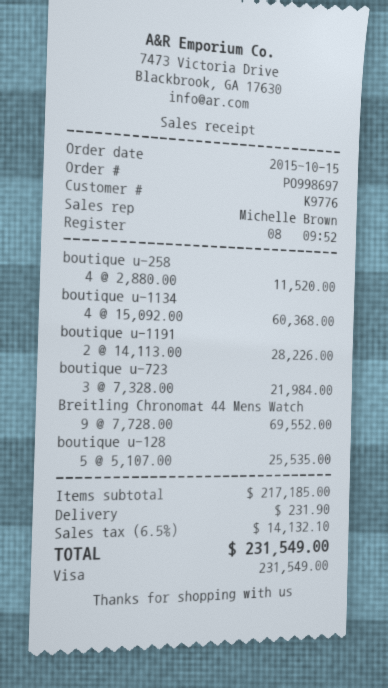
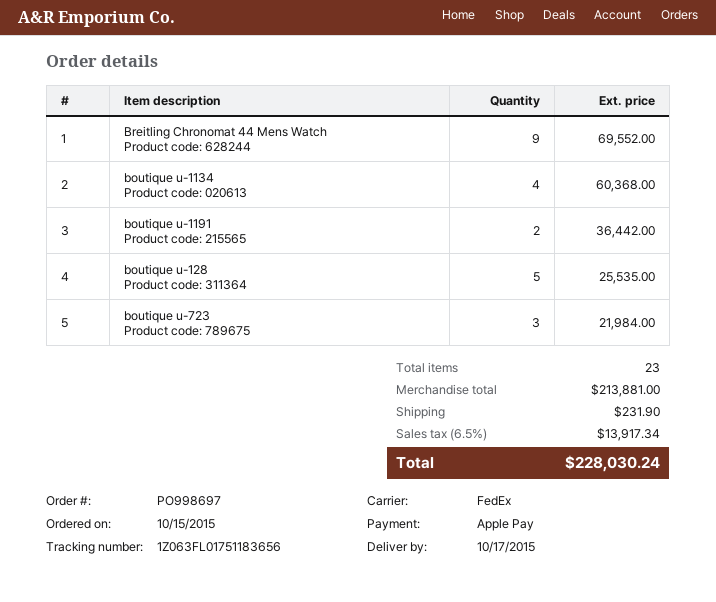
payment method: Visa -> Apple Pay
boutique u-258: 4 for 11520.00 -> none
boutique u-1191: 2 for 28226.00 -> 2 for 36442.00
subtotal: 217185.00 -> 213881.00
tax: 6.5% = 14132.10 -> 6.5% = 13917.34
total: 231549.00 -> 228030.24

